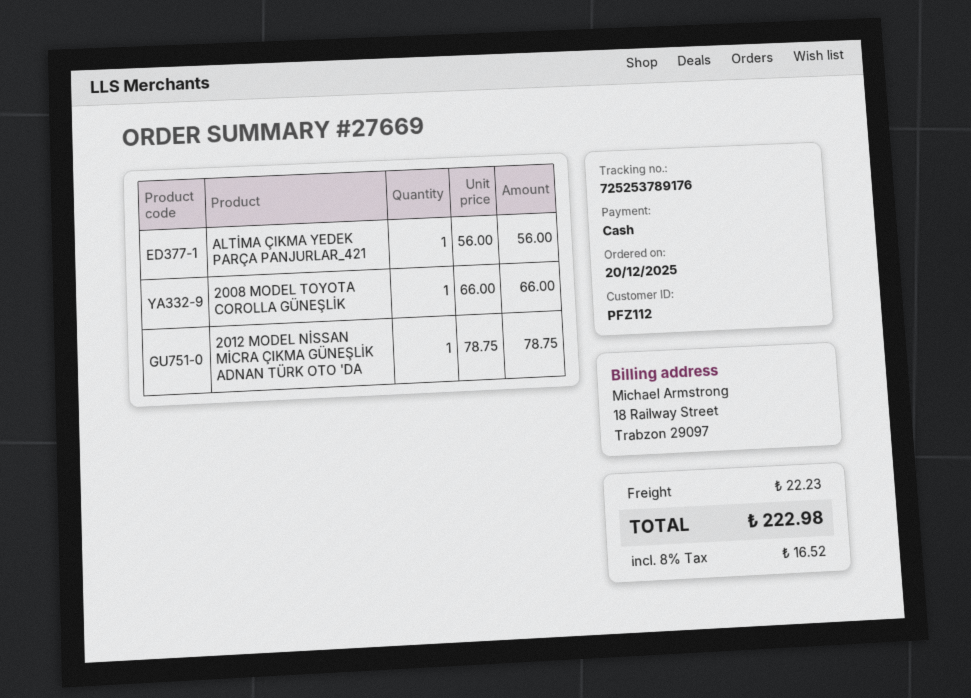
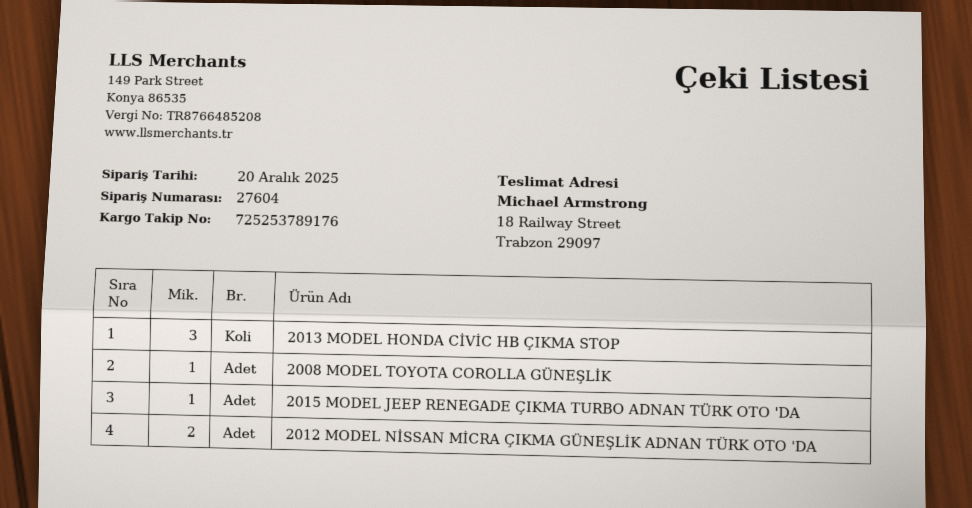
order number: 27669 -> 27604
ALTİMA ÇIKMA YEDEK PARÇA PANJURLAR_421: 1 -> none
2012 MODEL NİSSAN MİCRA ÇIKMA GÜNEŞLİK ADNAN TÜRK OTO 'DA: 1 -> 2
2013 MODEL HONDA CİVİC HB ÇIKMA STOP: none -> 3
2015 MODEL JEEP RENEGADE ÇIKMA TURBO ADNAN TÜRK OTO 'DA: none -> 1

